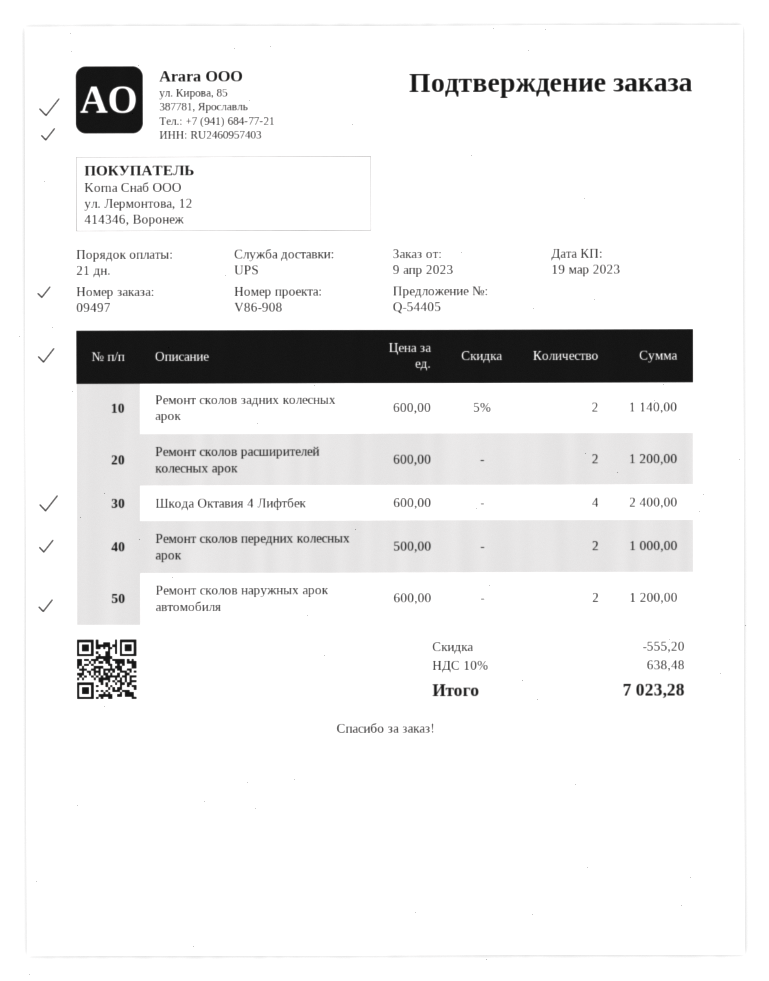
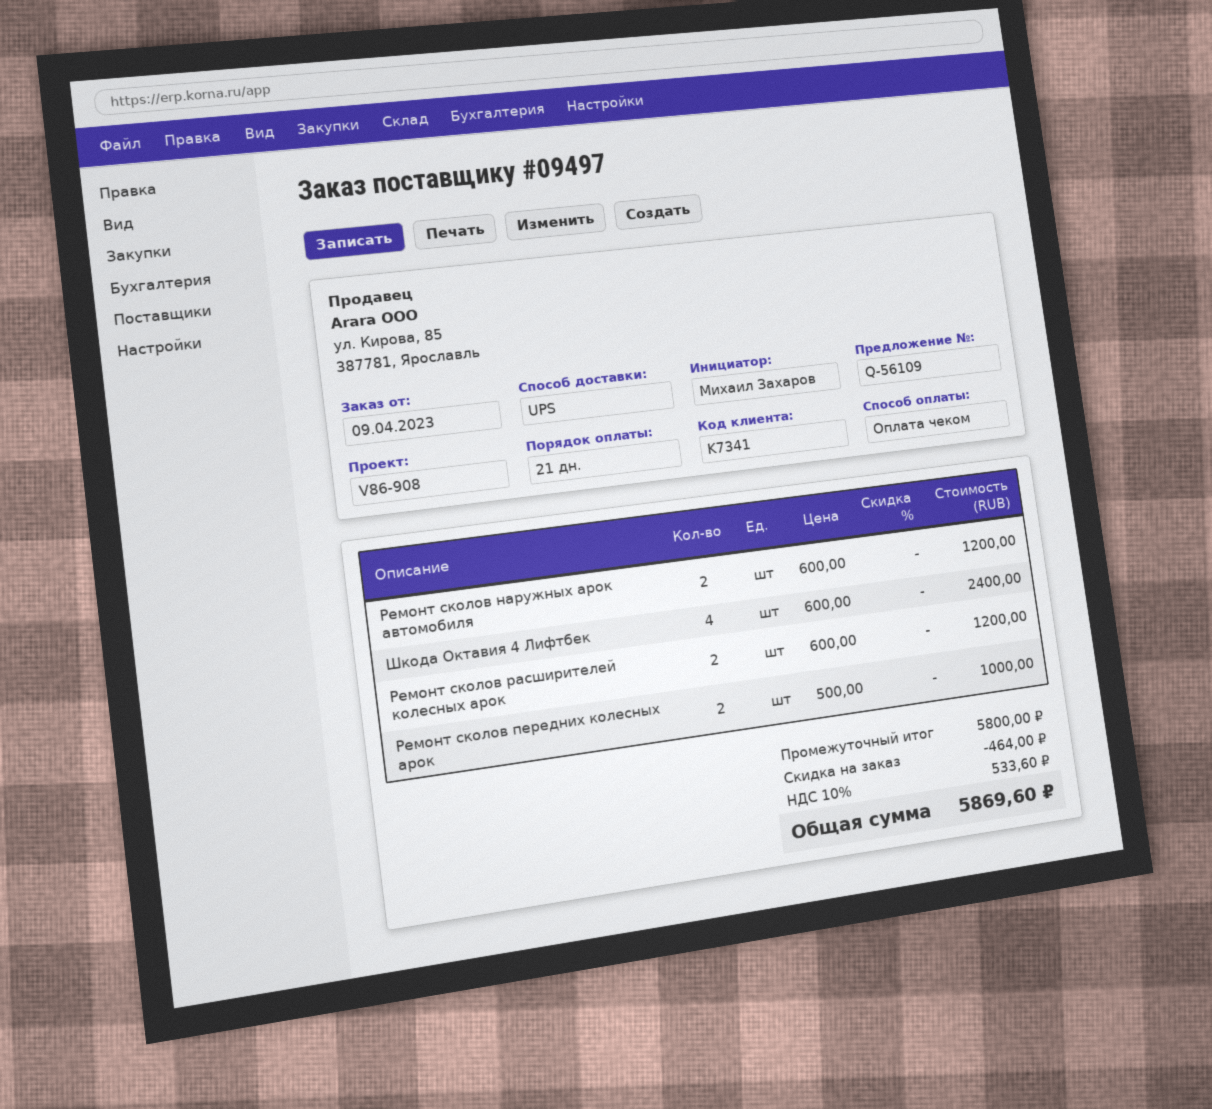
quote number: Q-54405 -> Q-56109
Ремонт сколов задних колесных арок: 2 x 600.00 - 5% = 1140.00 -> none
discount: 555.20 -> 464.00
tax: 10% = 638.48 -> 10% = 533.60
total: 7023.28 -> 5869.60

